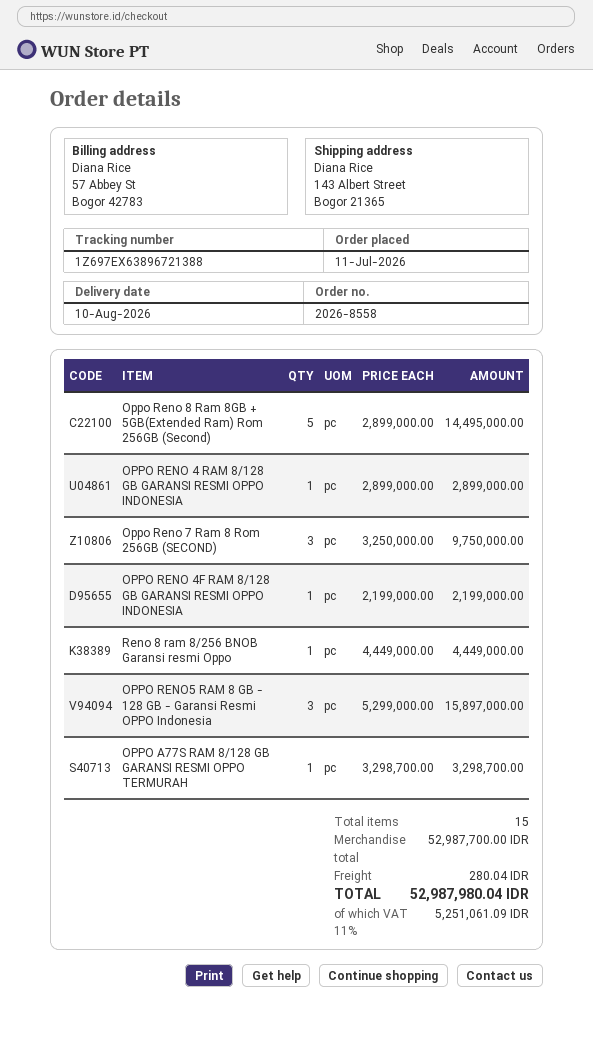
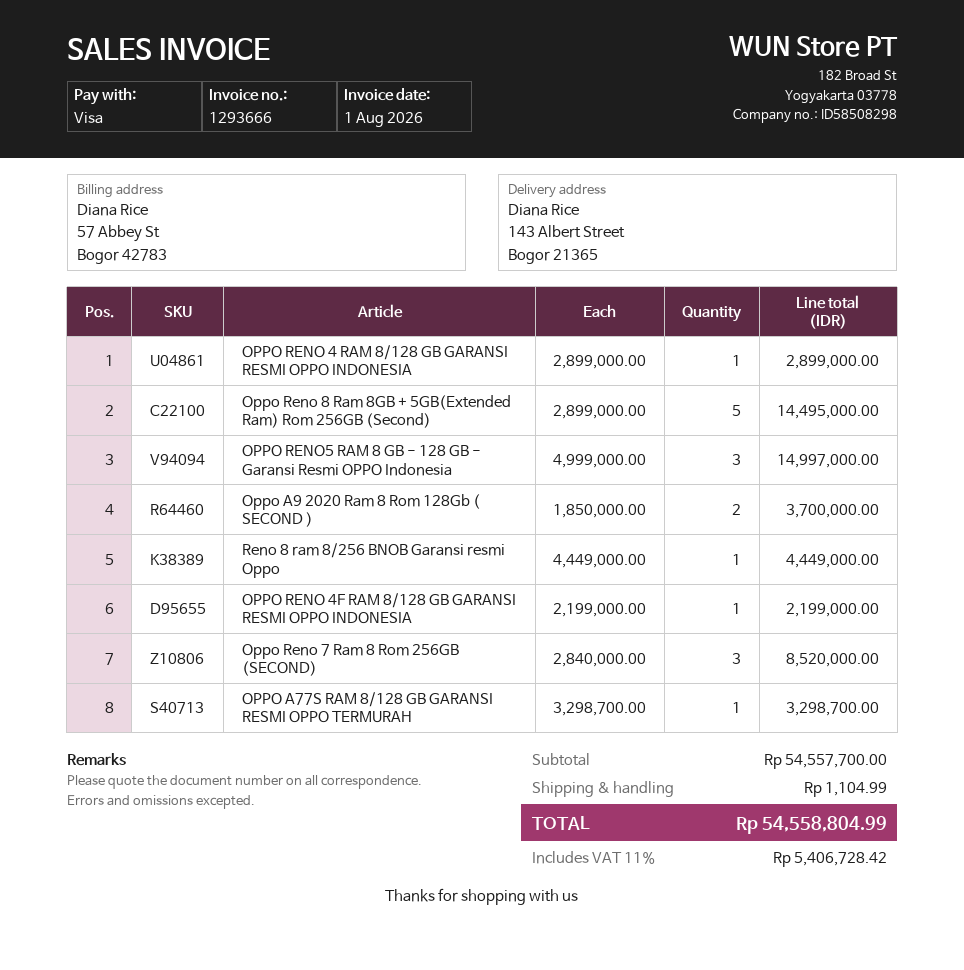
Oppo Reno 7 Ram 8 Rom 256GB (SECOND): 3 x 3250000.00 = 9750000.00 -> 3 x 2840000.00 = 8520000.00
OPPO RENO5 RAM 8 GB - 128 GB - Garansi Resmi OPPO Indonesia: 3 x 5299000.00 = 15897000.00 -> 3 x 4999000.00 = 14997000.00
Oppo A9 2020 Ram 8 Rom 128Gb ( SECOND ): none -> 2 x 1850000.00 = 3700000.00
subtotal: 52987700.00 -> 54557700.00
shipping: 280.04 -> 1104.99
tax: 11% = 5251061.09 -> 11% = 5406728.42
total: 52987980.04 -> 54558804.99

